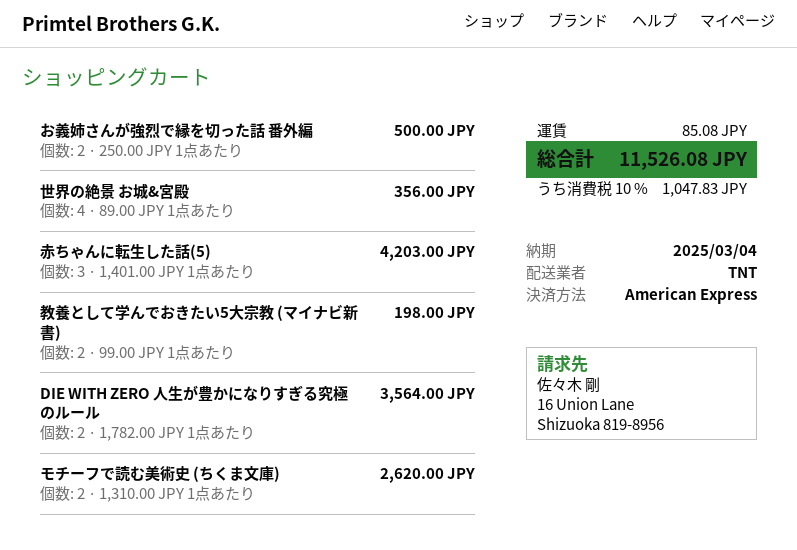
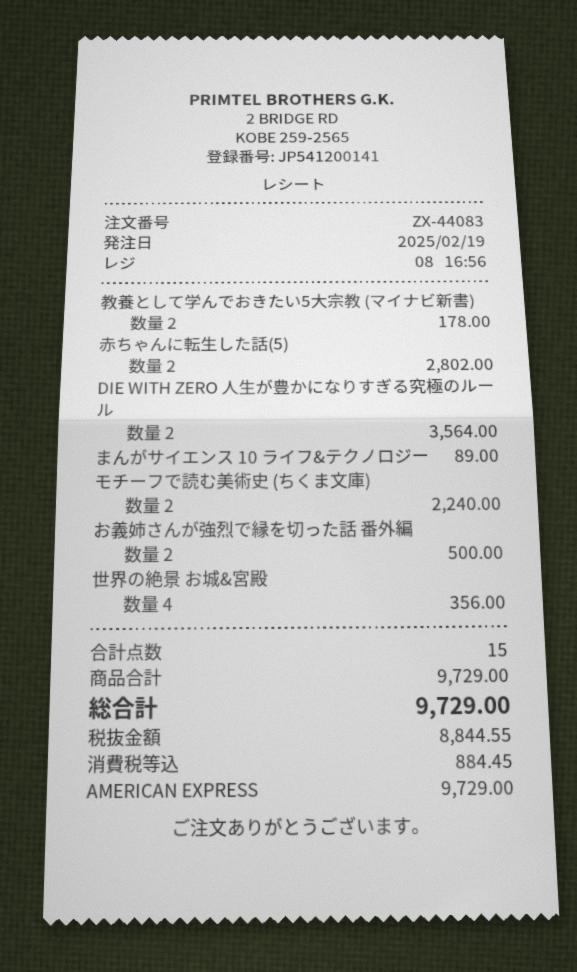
赤ちゃんに転生した話(5): 3 for 4203.00 -> 2 for 2802.00
教養として学んでおきたい5大宗教 (マイナビ新書): 2 for 198.00 -> 2 for 178.00
モチーフで読む美術史 (ちくま文庫): 2 for 2620.00 -> 2 for 2240.00
まんがサイエンス 10 ライフ&テクノロジー: none -> 1 for 89.00
shipping: 85.08 -> none
tax: 1047.83 -> 884.45
total: 11526.08 -> 9729.00

